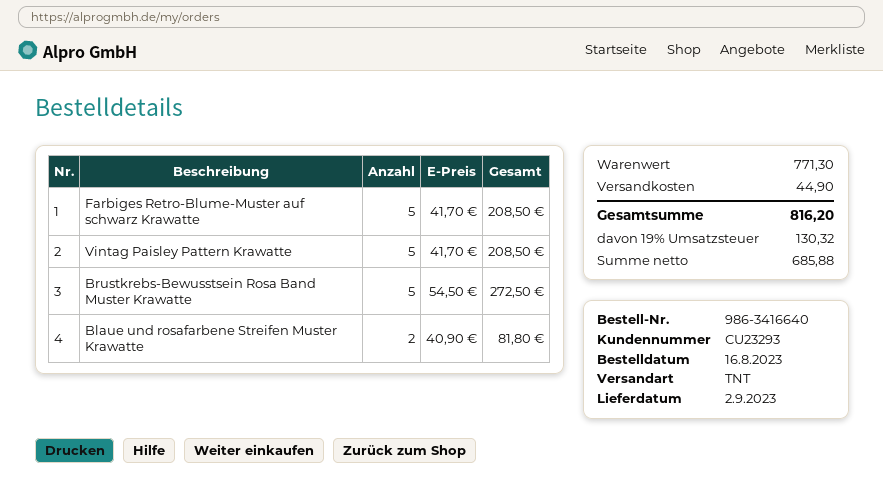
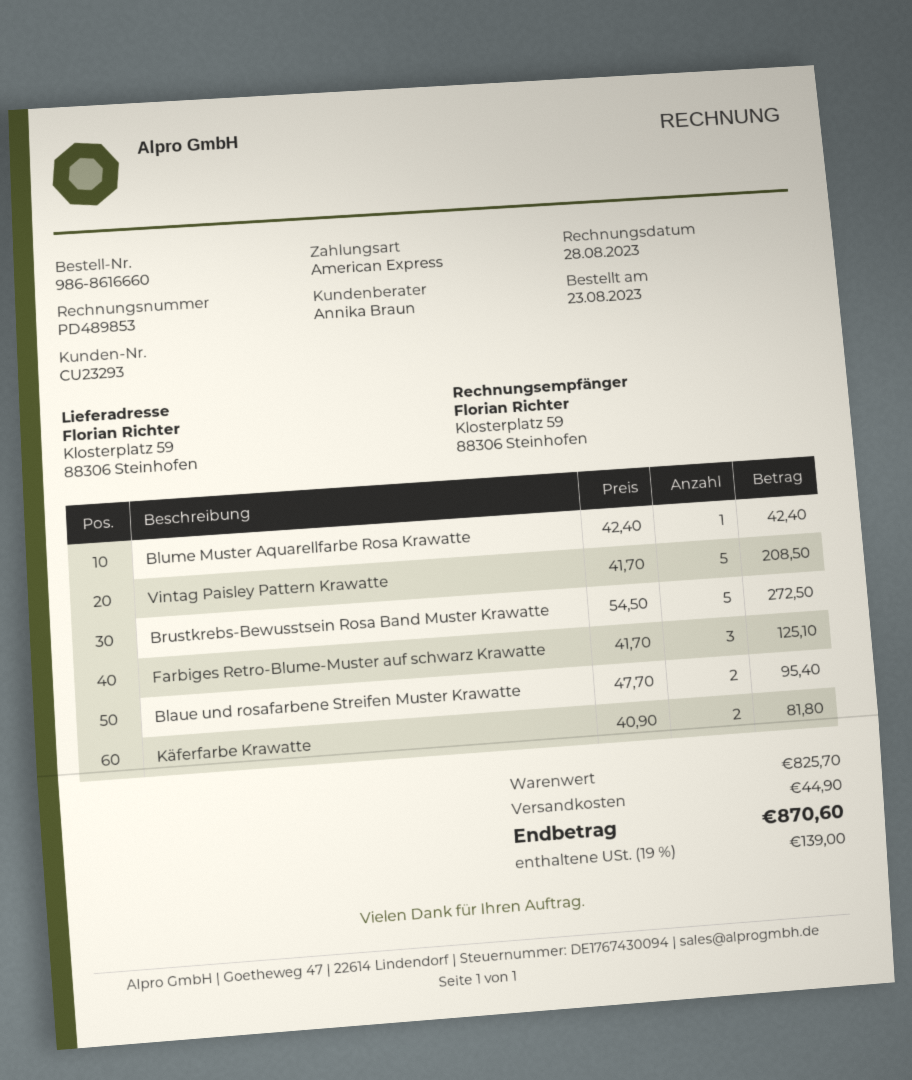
order number: 986-3416640 -> 986-8616660
order date: 2023-08-16 -> 2023-08-23
Farbiges Retro-Blume-Muster auf schwarz Krawatte: 5 x 41.70 = 208.50 -> 3 x 41.70 = 125.10
Blaue und rosafarbene Streifen Muster Krawatte: 2 x 40.90 = 81.80 -> 2 x 47.70 = 95.40
Blume Muster Aquarellfarbe Rosa Krawatte: none -> 1 x 42.40 = 42.40
Käferfarbe Krawatte: none -> 2 x 40.90 = 81.80
subtotal: 771.30 -> 825.70
tax: 19% = 130.32 -> 19% = 139.00
total: 816.20 -> 870.60

